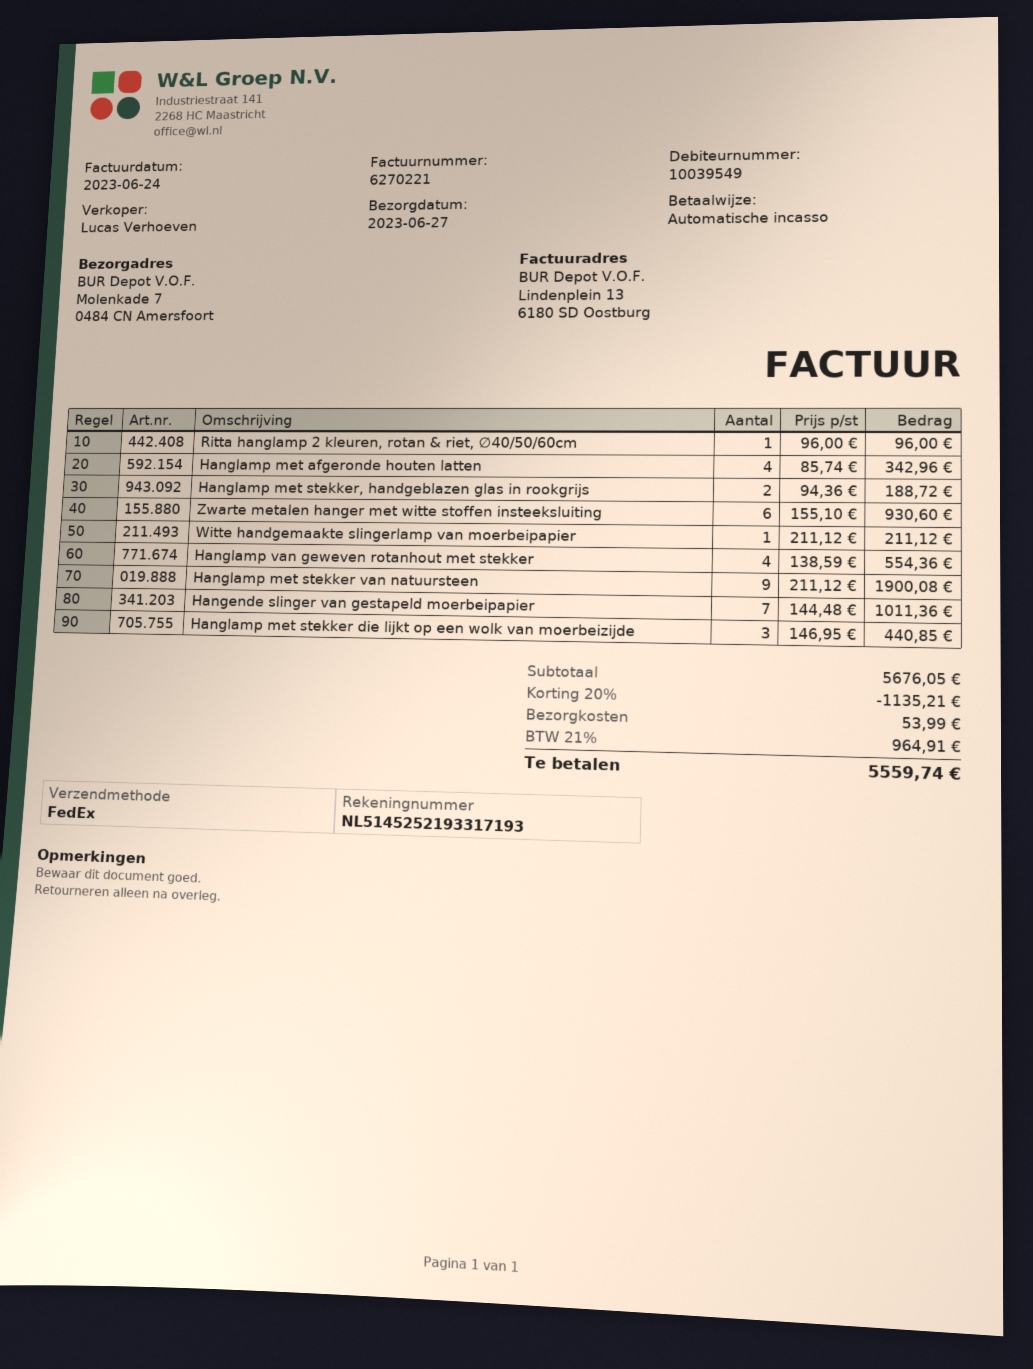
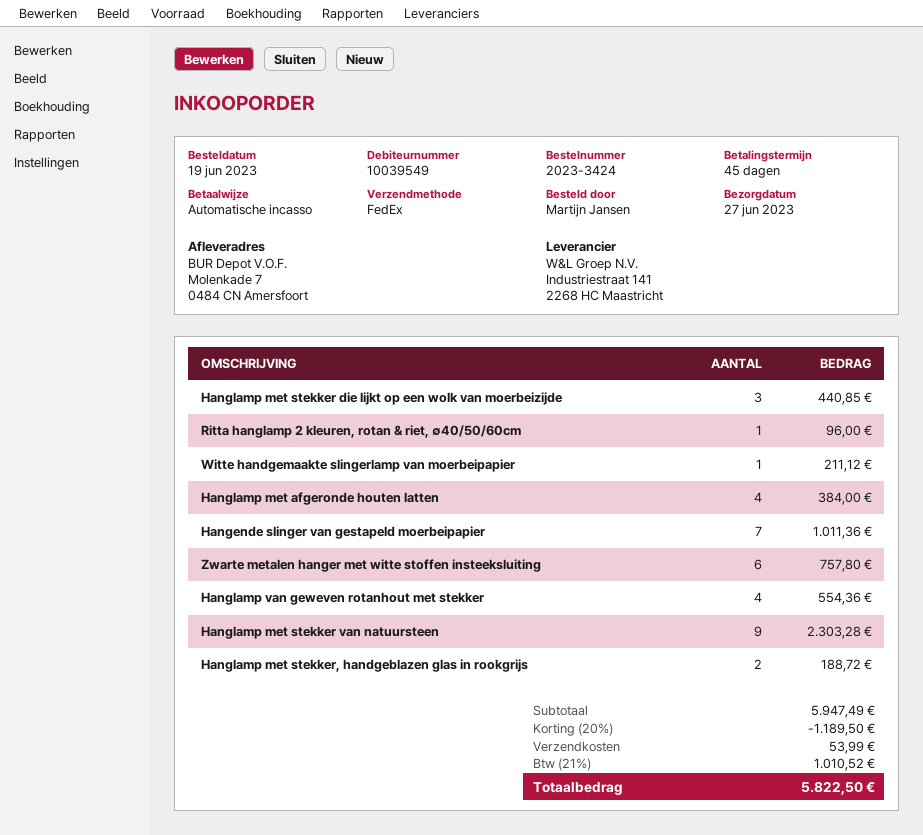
Hanglamp met afgeronde houten latten: 4 for 342.96 -> 4 for 384.00
Zwarte metalen hanger met witte stoffen insteeksluiting: 6 for 930.60 -> 6 for 757.80
Hanglamp met stekker van natuursteen: 9 for 1900.08 -> 9 for 2303.28
subtotal: 5676.05 -> 5947.49
discount: 20% = 1135.21 -> 20% = 1189.50
tax: 21% = 964.91 -> 21% = 1010.52
total: 5559.74 -> 5822.50

